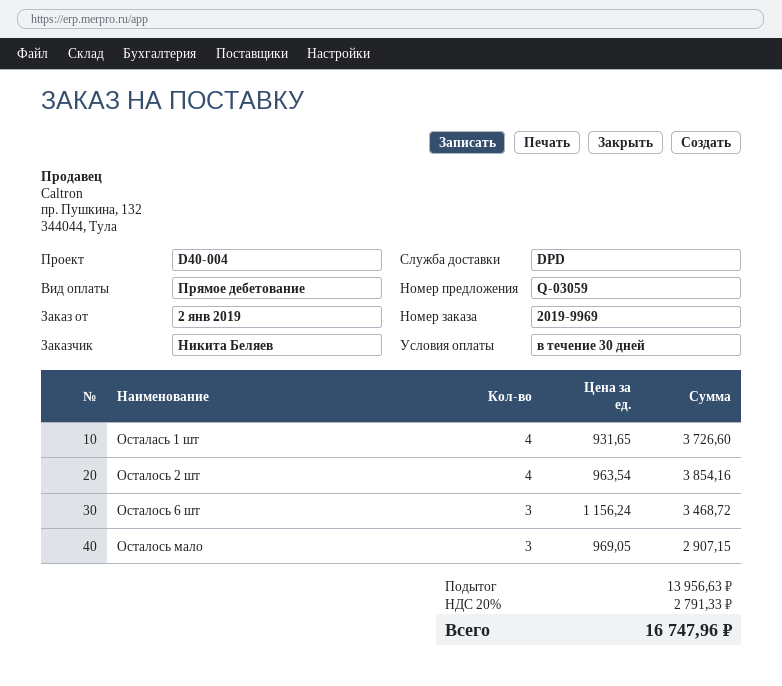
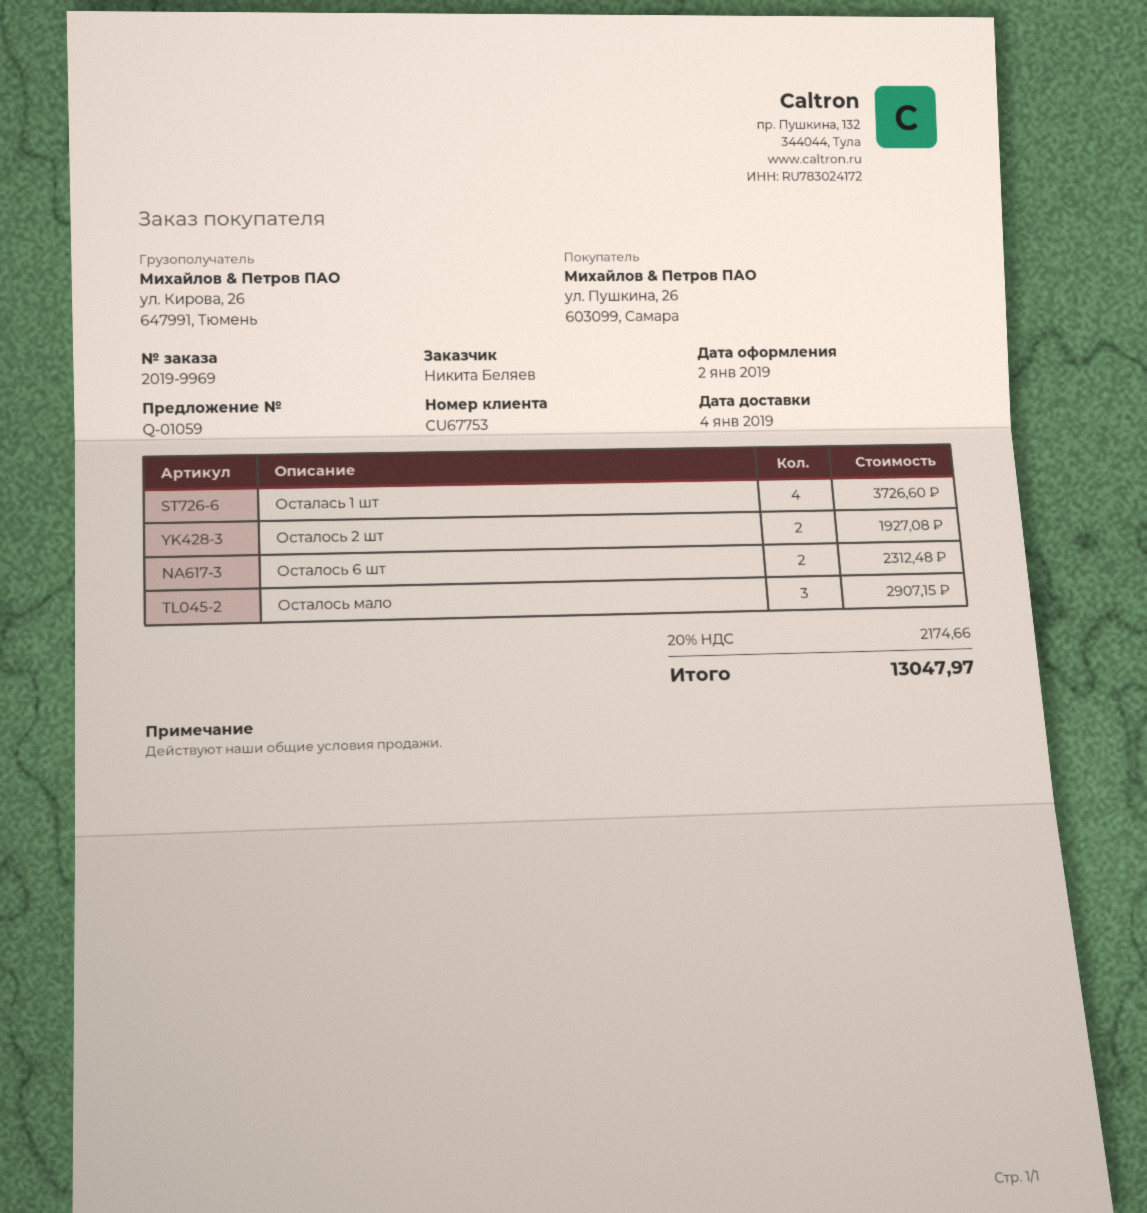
quote number: Q-03059 -> Q-01059
Осталось 2 шт: 4 for 3854.16 -> 2 for 1927.08
Осталось 6 шт: 3 for 3468.72 -> 2 for 2312.48
tax: 20% = 2791.33 -> 20% = 2174.66
total: 16747.96 -> 13047.97

